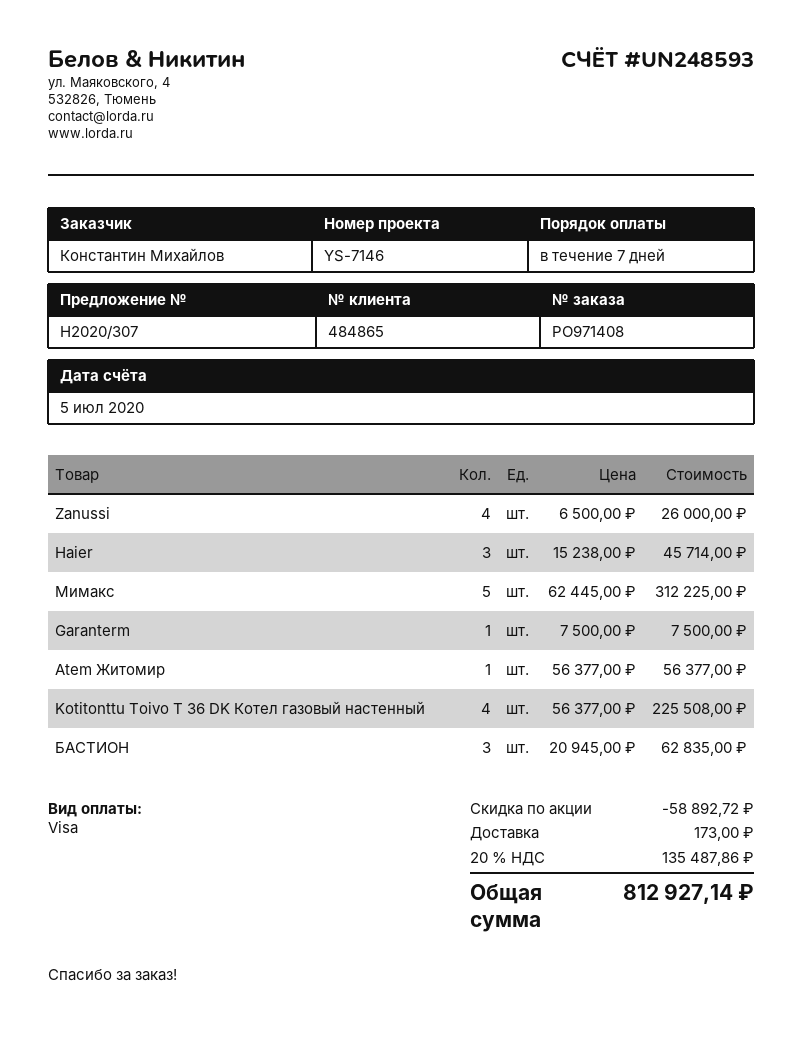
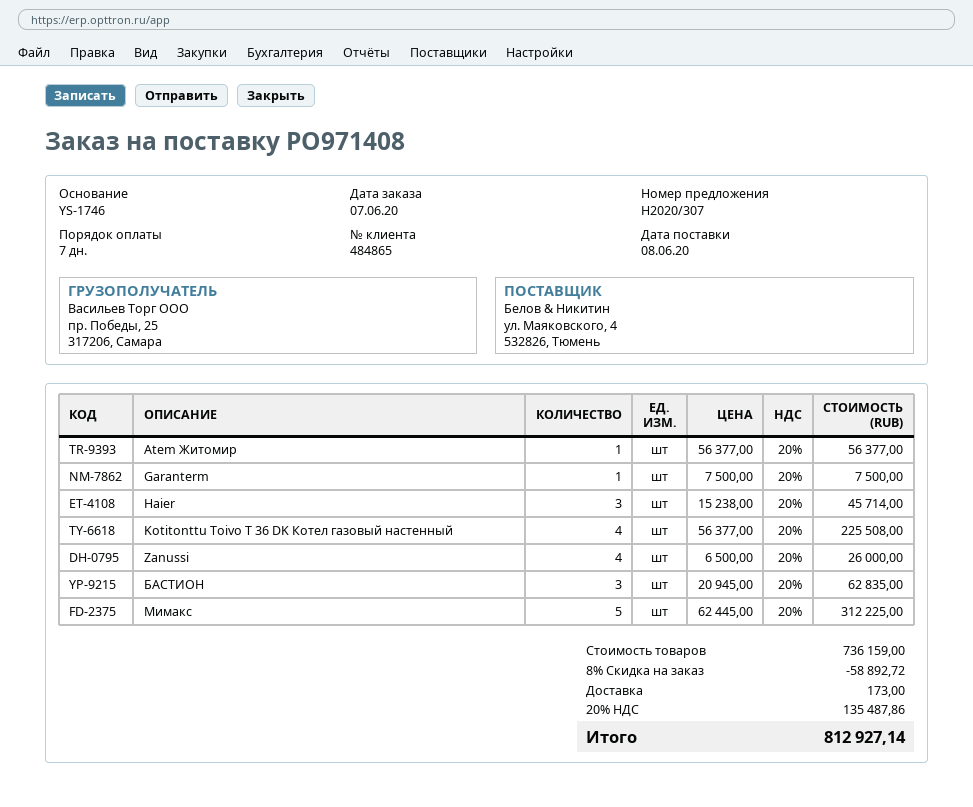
reference: YS-7146 -> YS-1746

